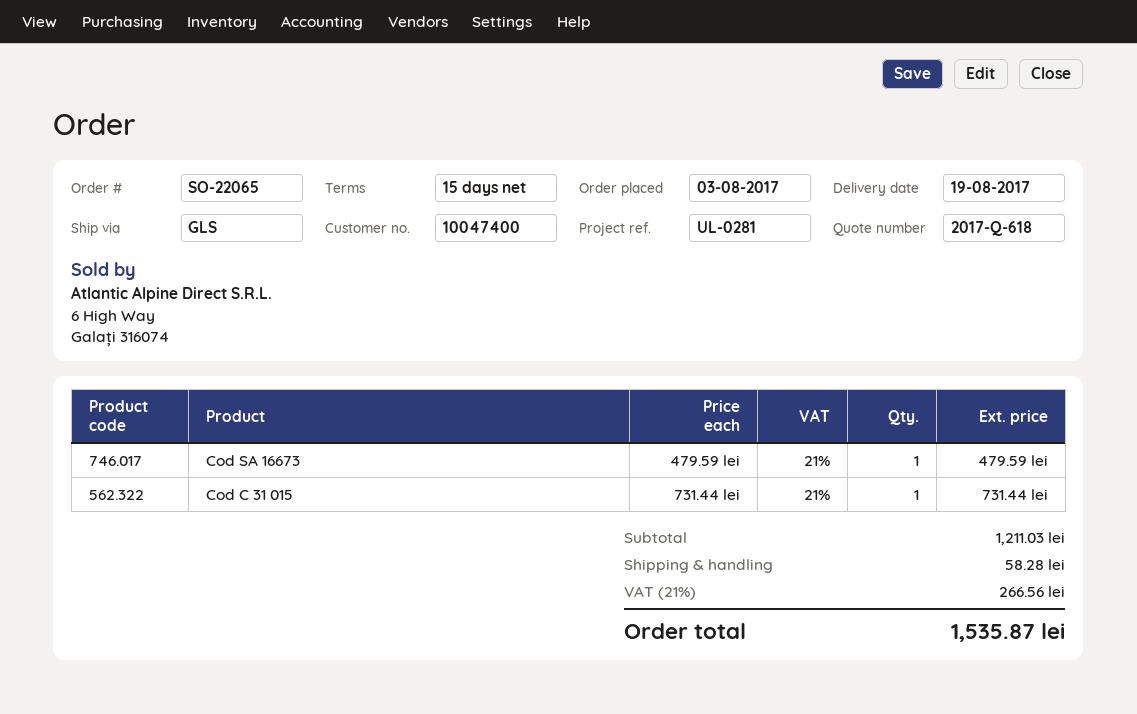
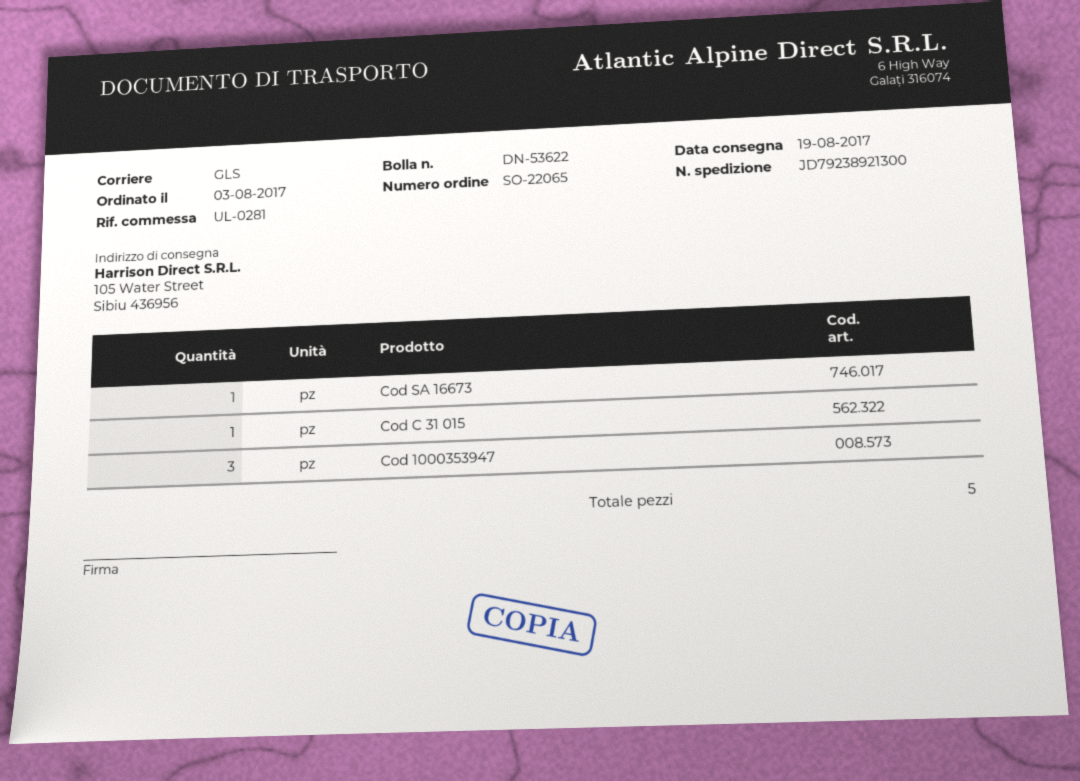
Cod 1000353947: none -> 3

